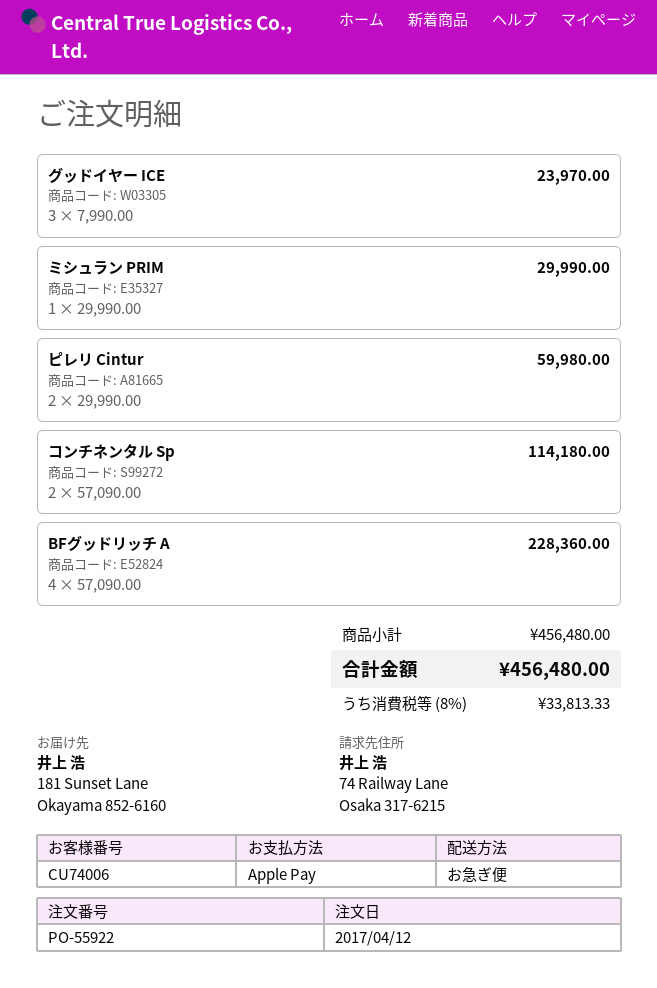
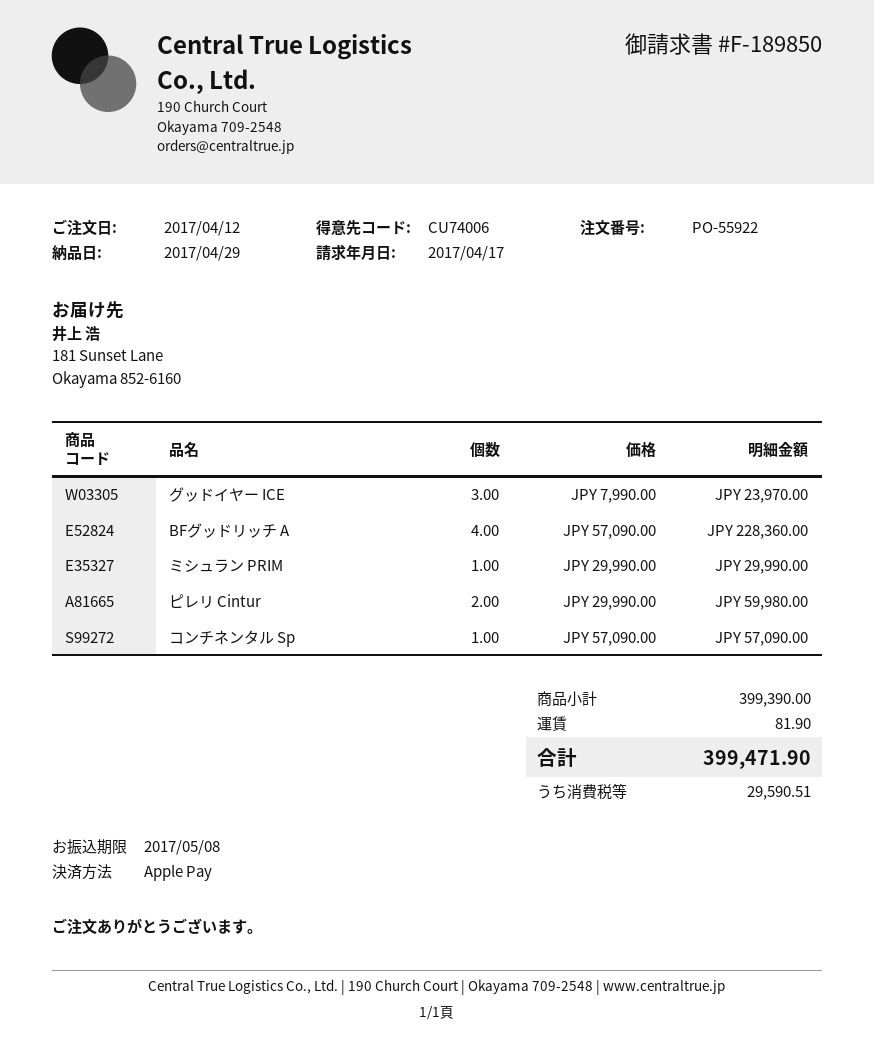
コンチネンタル Sp: 2 x 57090.00 = 114180.00 -> 1 x 57090.00 = 57090.00
subtotal: 456480.00 -> 399390.00
shipping: none -> 81.90
tax: 33813.33 -> 29590.51
total: 456480.00 -> 399471.90

